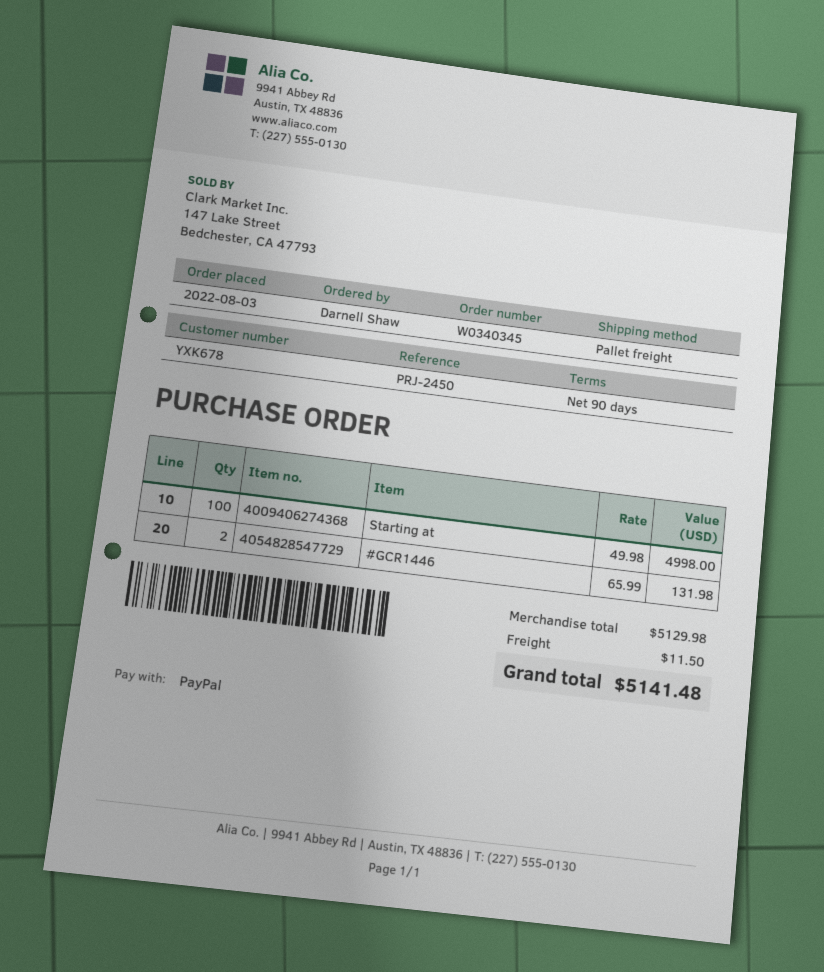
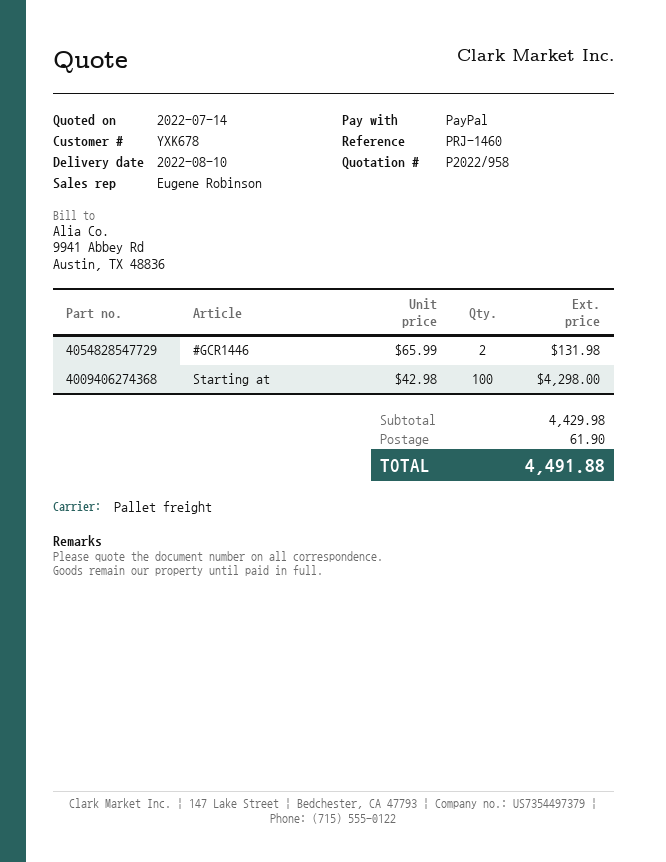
reference: PRJ-2450 -> PRJ-1460
Starting at: 100 x 49.98 = 4998.00 -> 100 x 42.98 = 4298.00
subtotal: 5129.98 -> 4429.98
shipping: 11.50 -> 61.90
total: 5141.48 -> 4491.88

